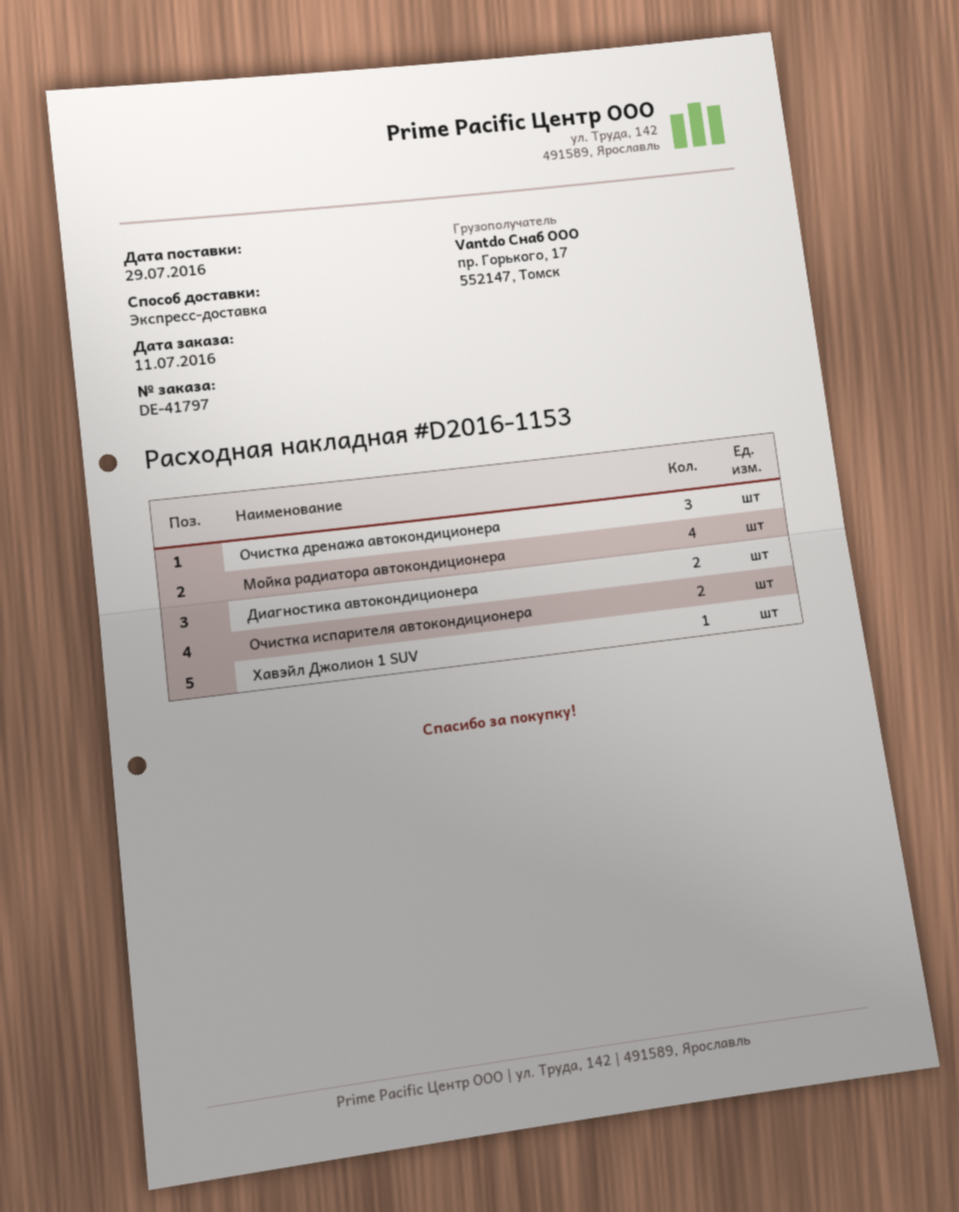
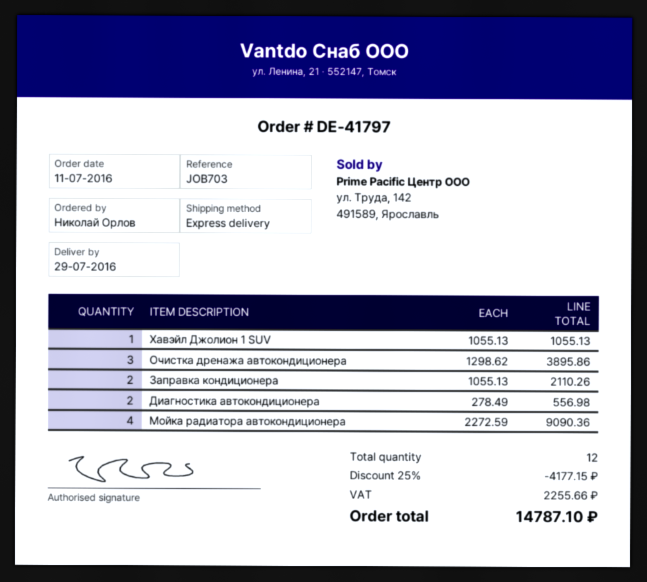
Очистка испарителя автокондиционера: 2 -> none
Заправка кондиционера: none -> 2

